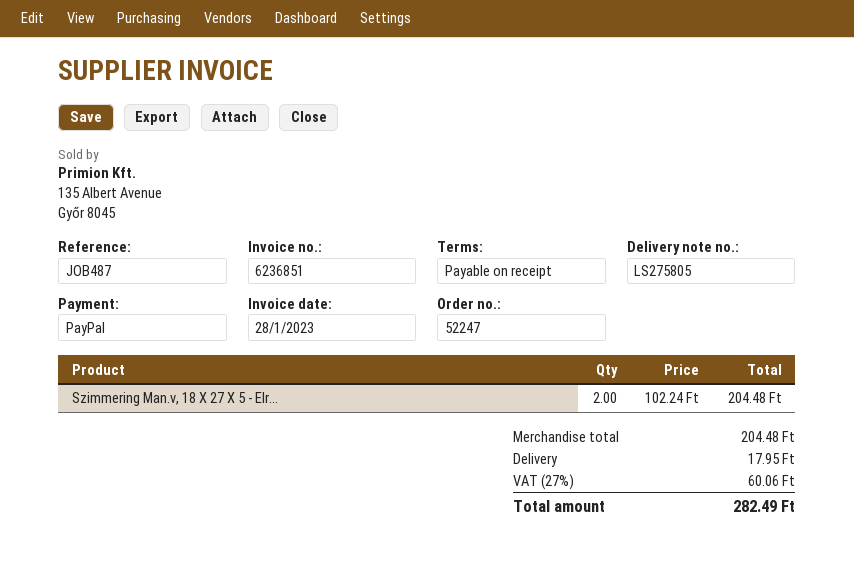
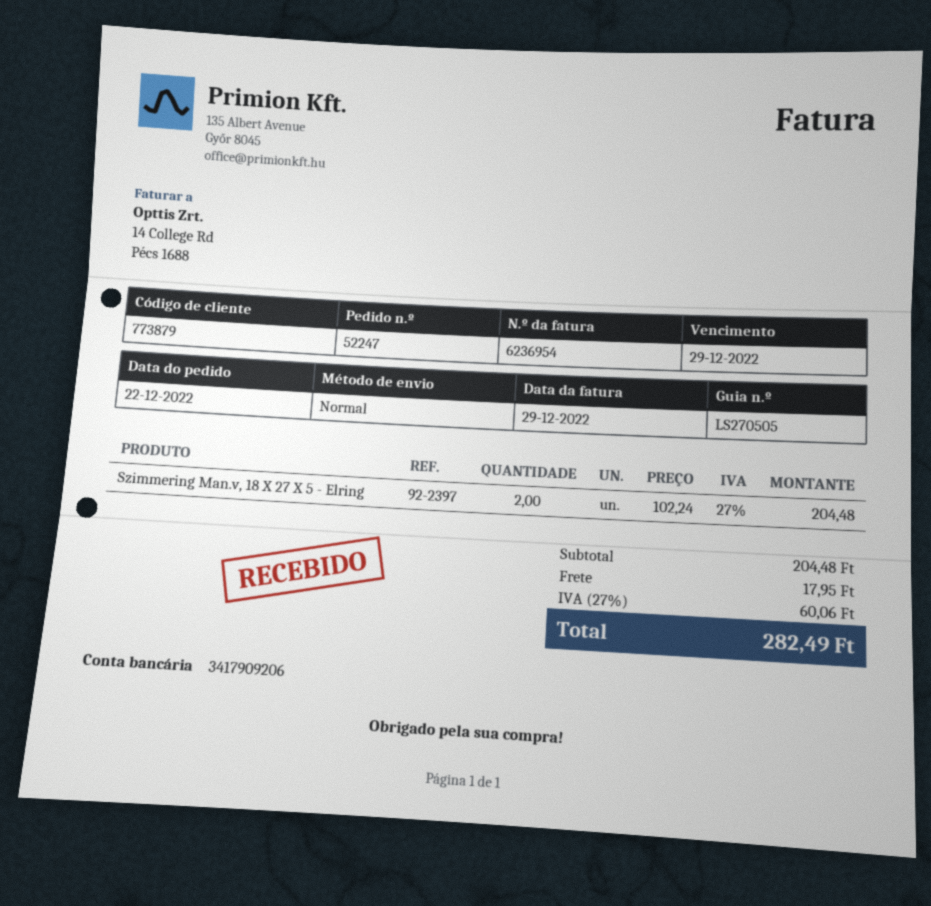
delivery note number: LS275805 -> LS270505
invoice number: 6236851 -> 6236954
invoice date: 2023-01-28 -> 2022-12-29

